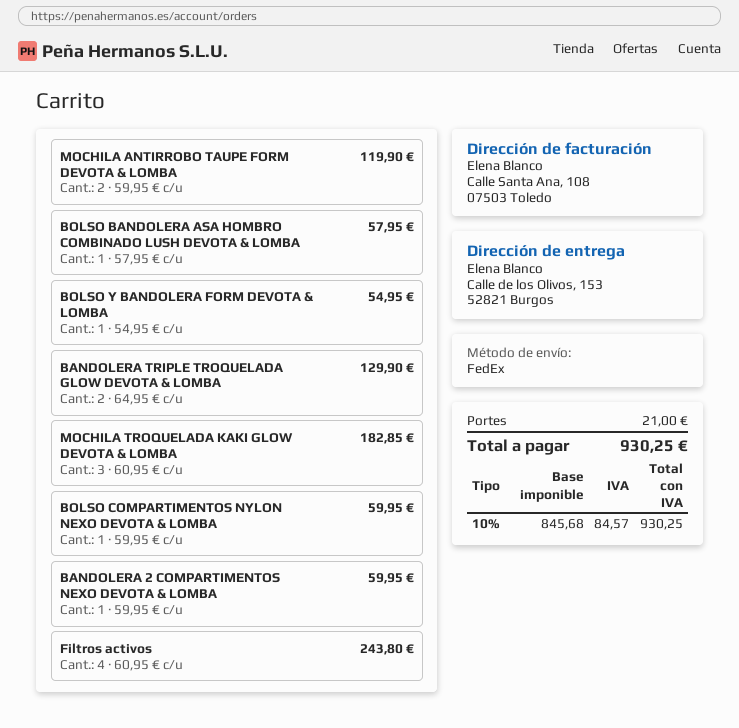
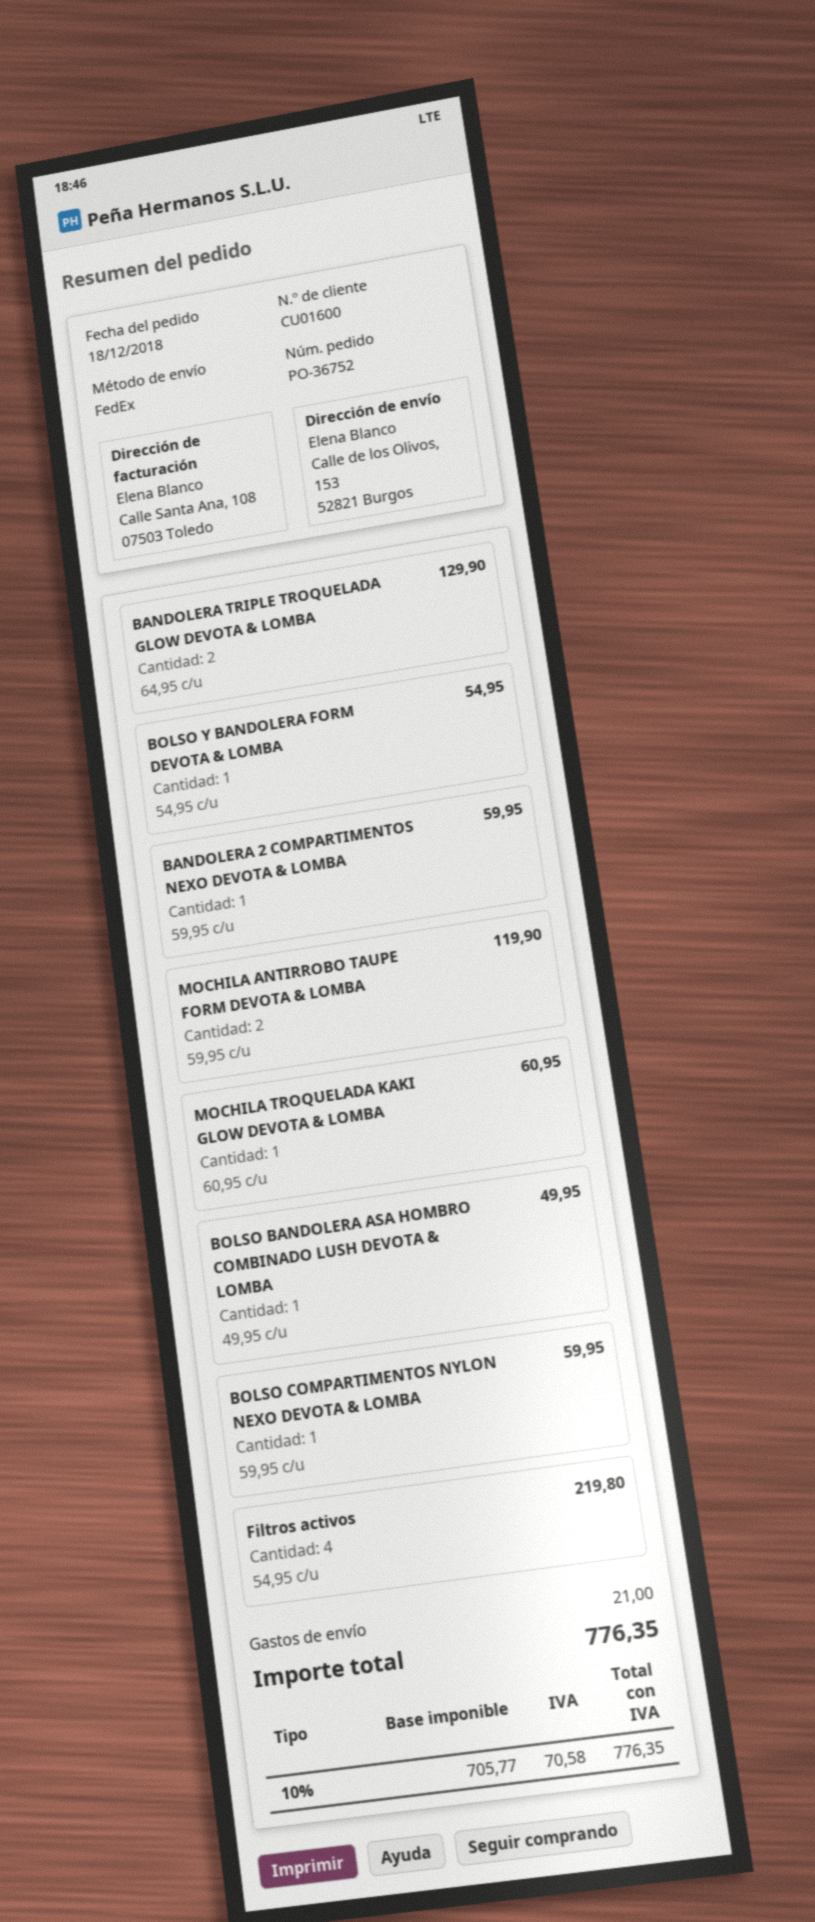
BOLSO BANDOLERA ASA HOMBRO COMBINADO LUSH DEVOTA & LOMBA: 1 x 57.95 = 57.95 -> 1 x 49.95 = 49.95
MOCHILA TROQUELADA KAKI GLOW DEVOTA & LOMBA: 3 x 60.95 = 182.85 -> 1 x 60.95 = 60.95
Filtros activos: 4 x 60.95 = 243.80 -> 4 x 54.95 = 219.80
net: 845.68 -> 705.77
tax: 10% = 84.57 -> 10% = 70.58
total: 930.25 -> 776.35

